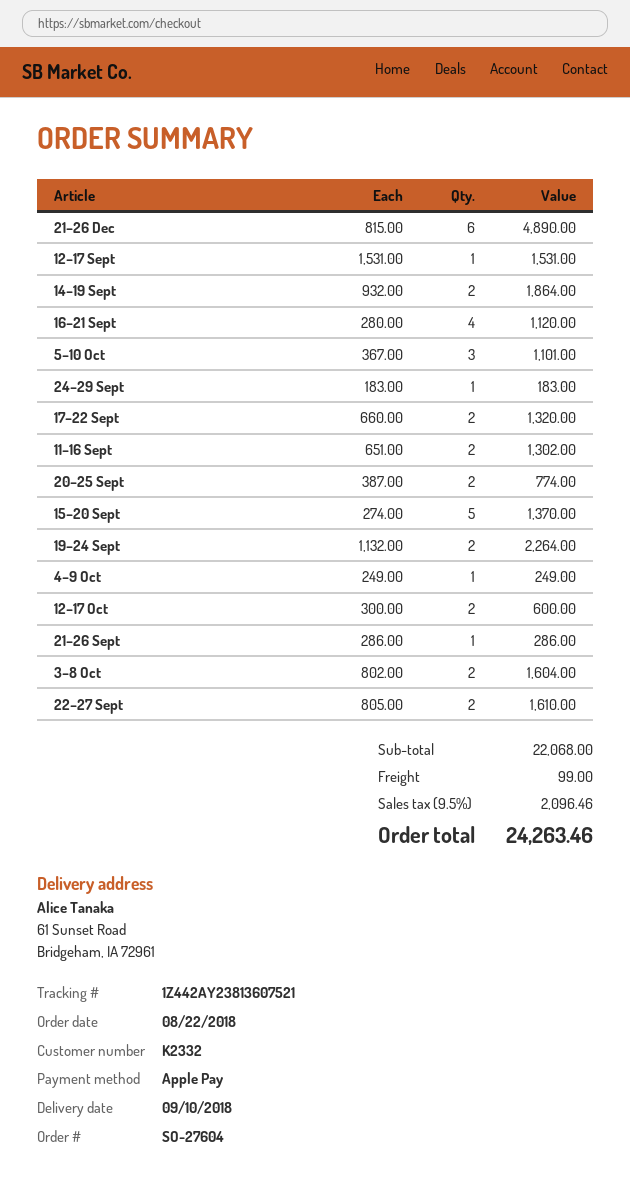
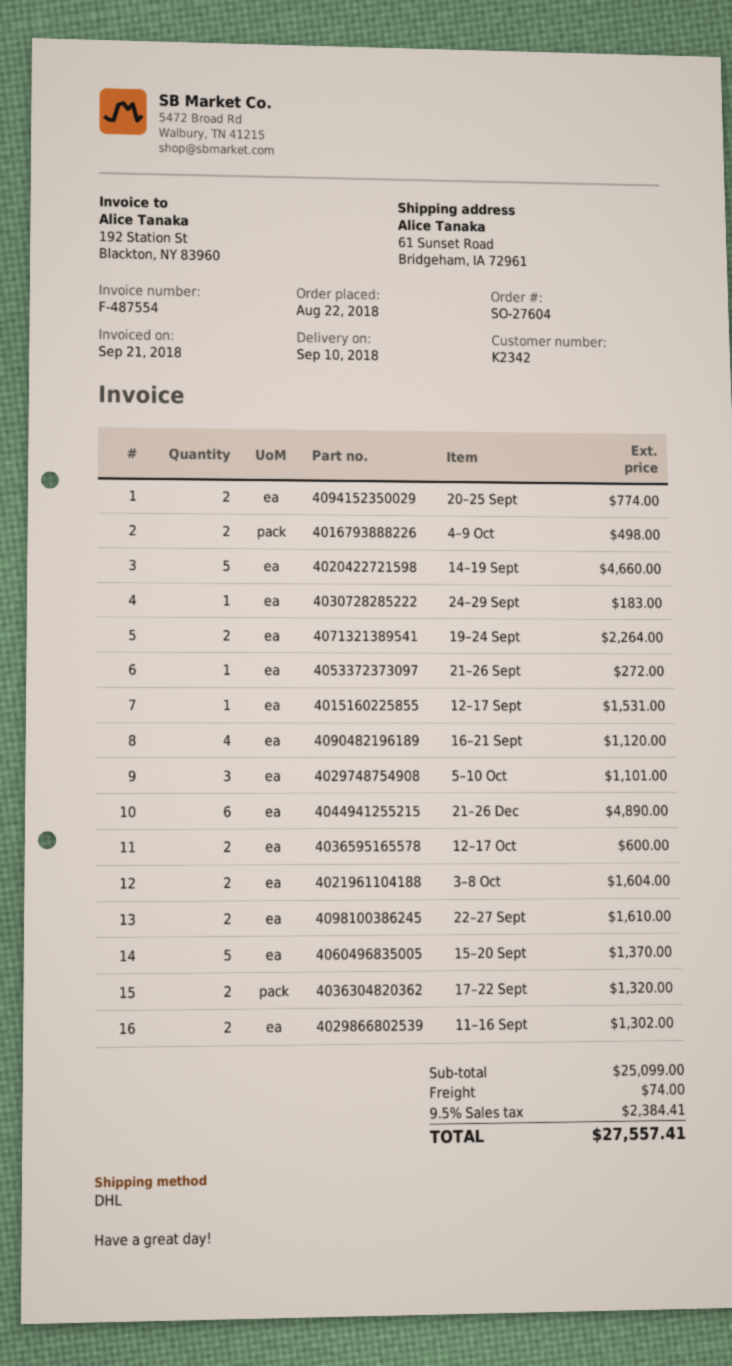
customer number: K2332 -> K2342
14–19 Sept: 2 for 1864.00 -> 5 for 4660.00
4–9 Oct: 1 for 249.00 -> 2 for 498.00
21–26 Sept: 1 for 286.00 -> 1 for 272.00
subtotal: 22068.00 -> 25099.00
shipping: 99.00 -> 74.00
tax: 9.5% = 2096.46 -> 9.5% = 2384.41
total: 24263.46 -> 27557.41

